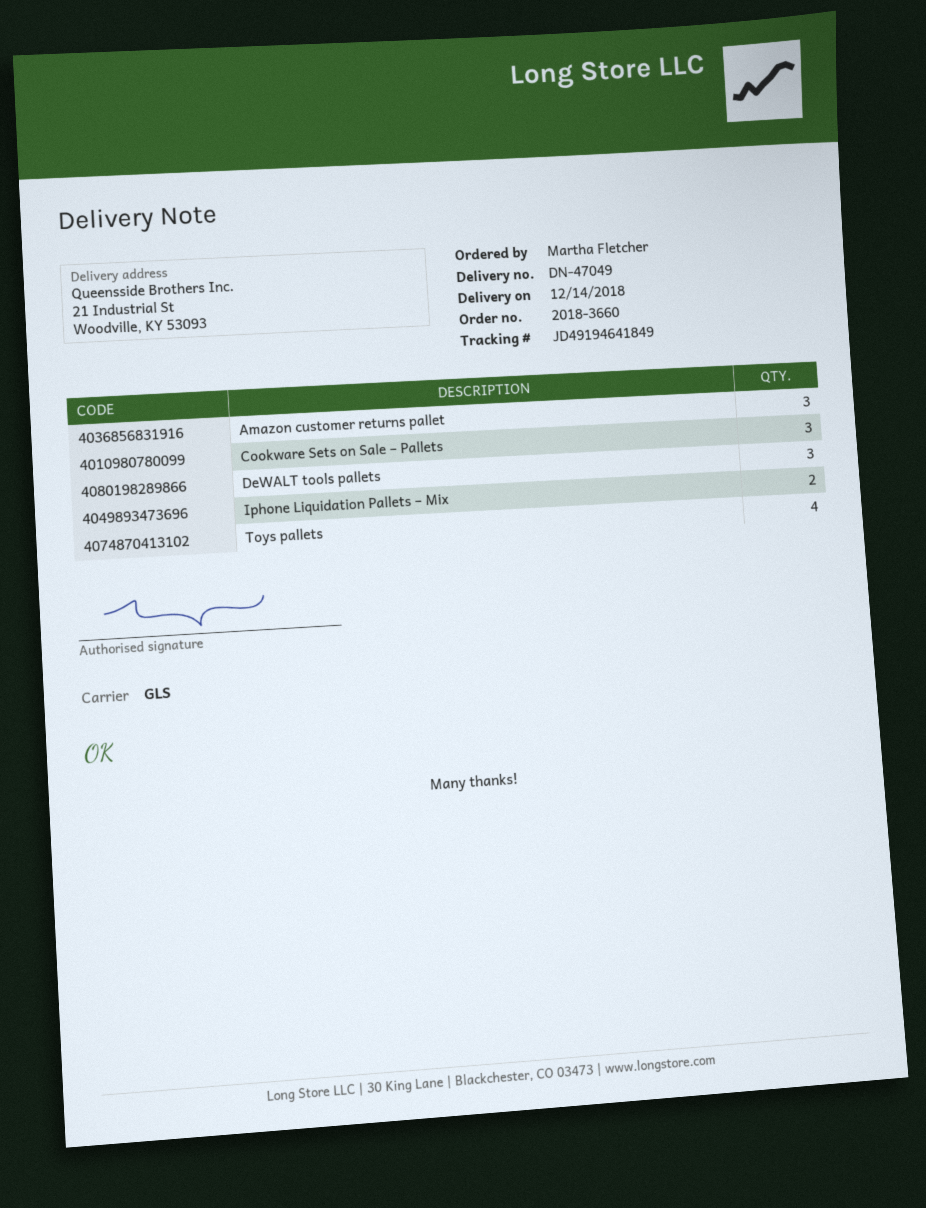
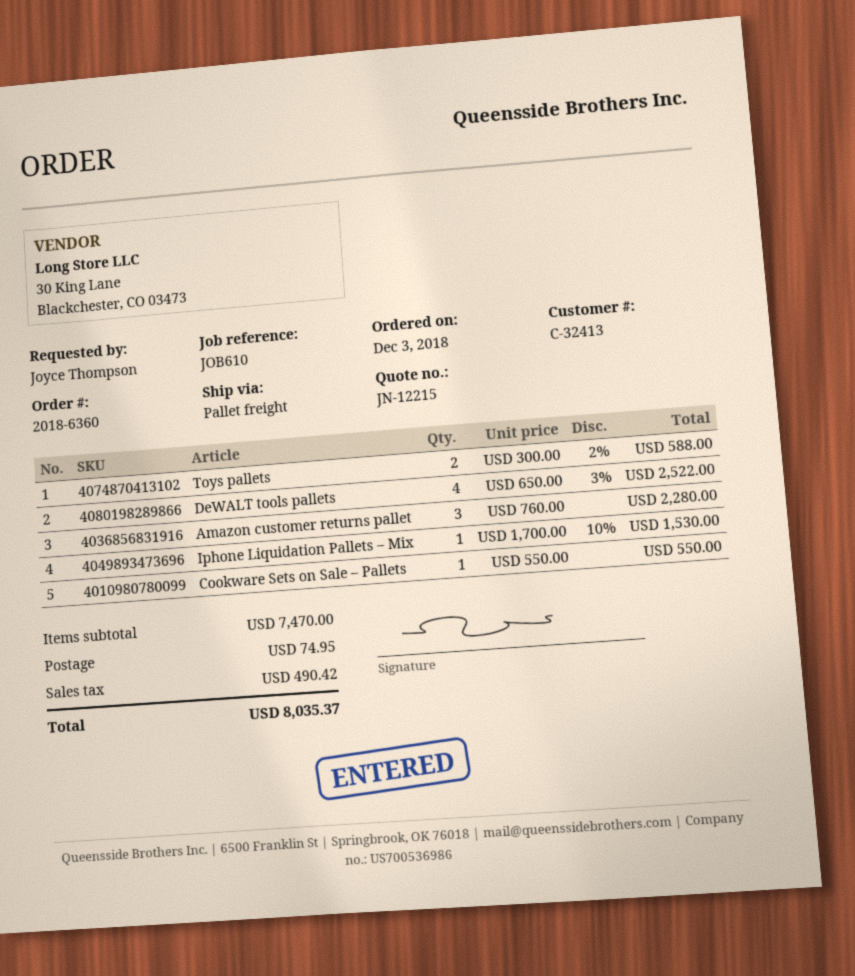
order number: 2018-3660 -> 2018-6360
ordered by: Martha Fletcher -> Joyce Thompson
shipping method: GLS -> pallet freight
Cookware Sets on Sale – Pallets: 3 -> 1
DeWALT tools pallets: 3 -> 4
Iphone Liquidation Pallets – Mix: 2 -> 1
Toys pallets: 4 -> 2

